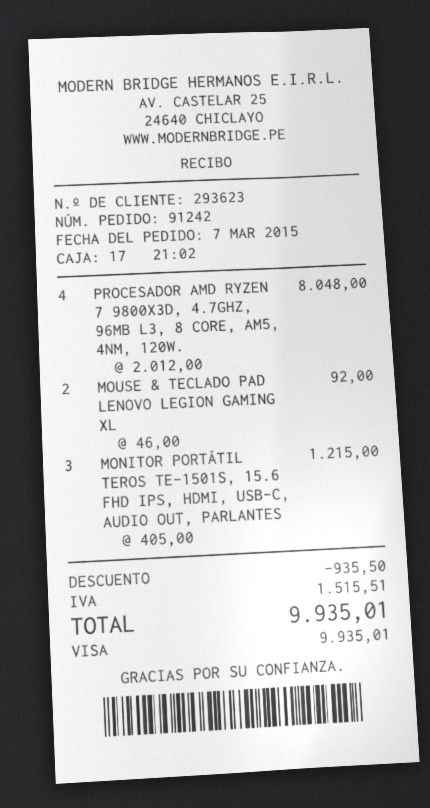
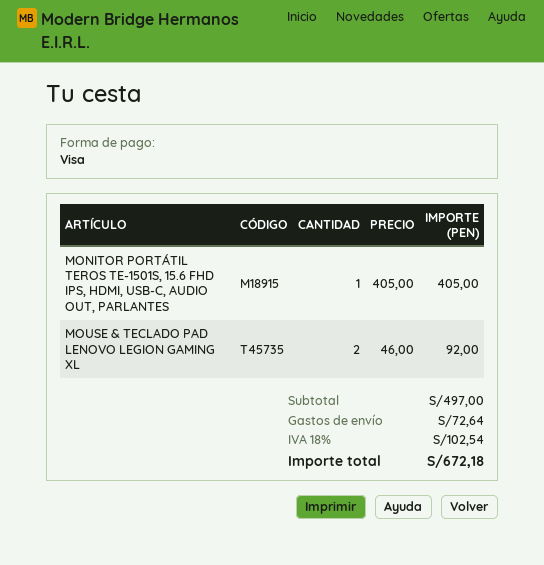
PROCESADOR AMD RYZEN 7 9800X3D, 4.7GHZ, 96MB L3, 8 CORE, AM5, 4NM, 120W.: 4 x 2012.00 = 8048.00 -> none
MONITOR PORTÁTIL TEROS TE-1501S, 15.6 FHD IPS, HDMI, USB-C, AUDIO OUT, PARLANTES: 3 x 405.00 = 1215.00 -> 1 x 405.00 = 405.00
discount: 935.50 -> none
shipping: none -> 72.64
tax: 1515.51 -> 102.54
total: 9935.01 -> 672.18

